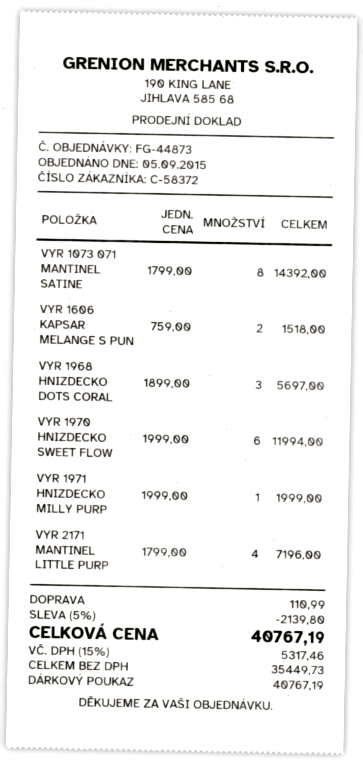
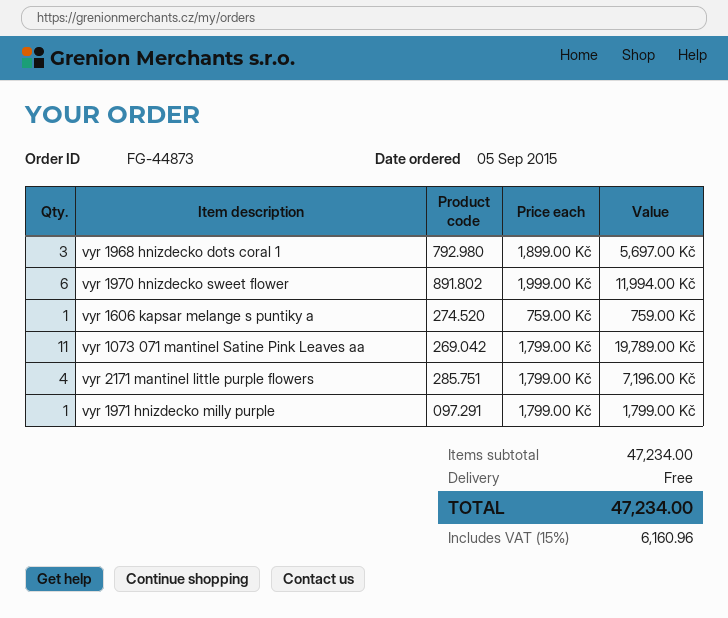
VYR 1073 071 MANTINEL SATINE: 8 x 1799.00 = 14392.00 -> 11 x 1799.00 = 19789.00
VYR 1606 KAPSAR MELANGE S PUN: 2 x 759.00 = 1518.00 -> 1 x 759.00 = 759.00
VYR 1971 HNIZDECKO MILLY PURP: 1 x 1999.00 = 1999.00 -> 1 x 1799.00 = 1799.00
discount: 5% = 2139.80 -> none
shipping: 110.99 -> 0.00
tax: 15% = 5317.46 -> 15% = 6160.96
total: 40767.19 -> 47234.00

